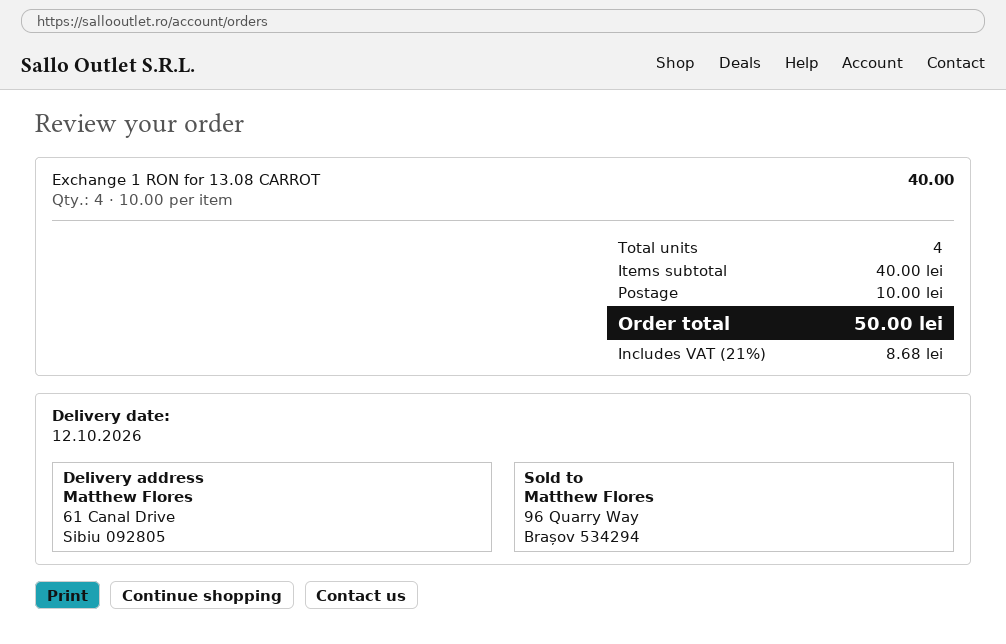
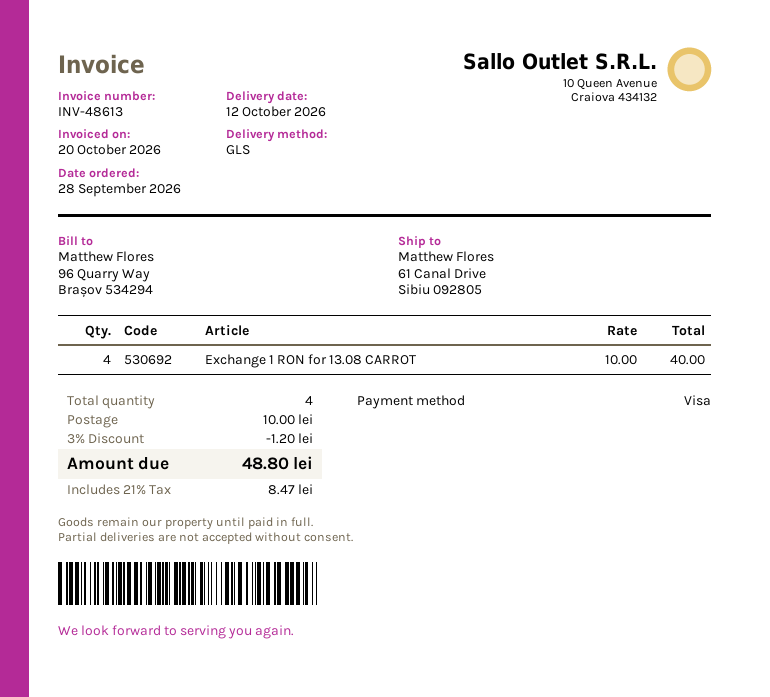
discount: none -> 3% = 1.20
tax: 21% = 8.68 -> 21% = 8.47
total: 50.00 -> 48.80

